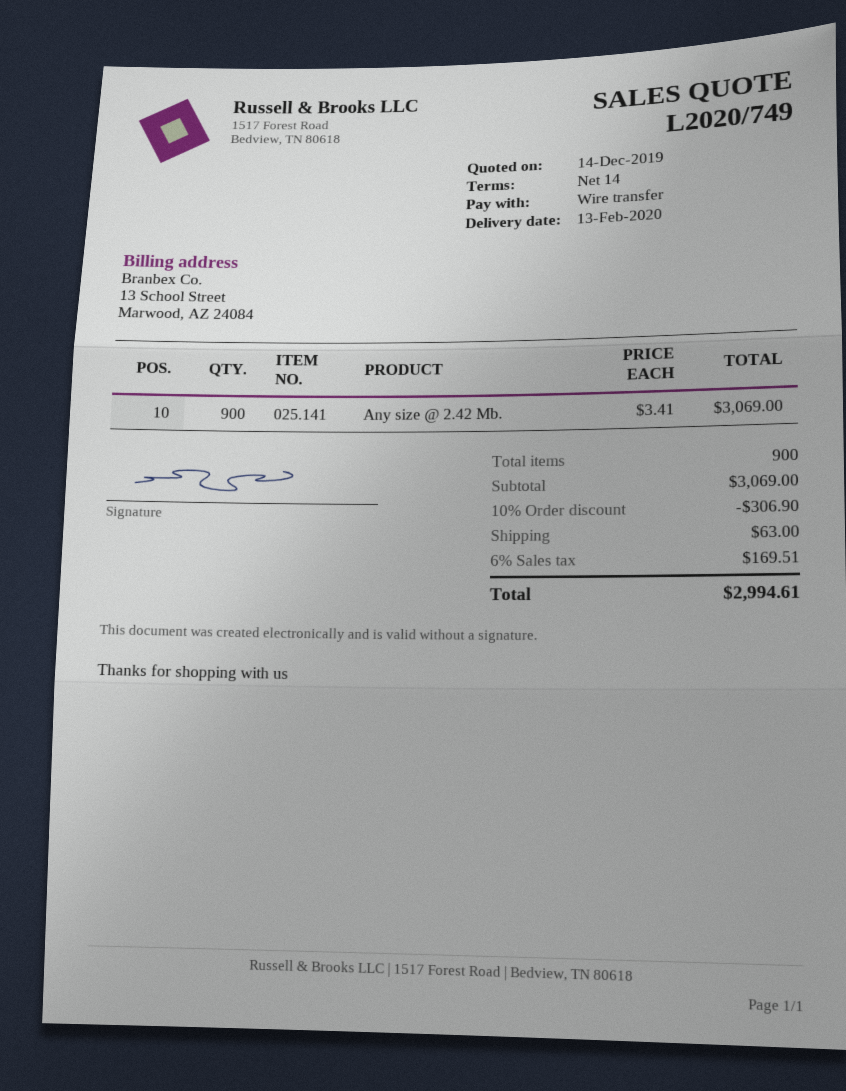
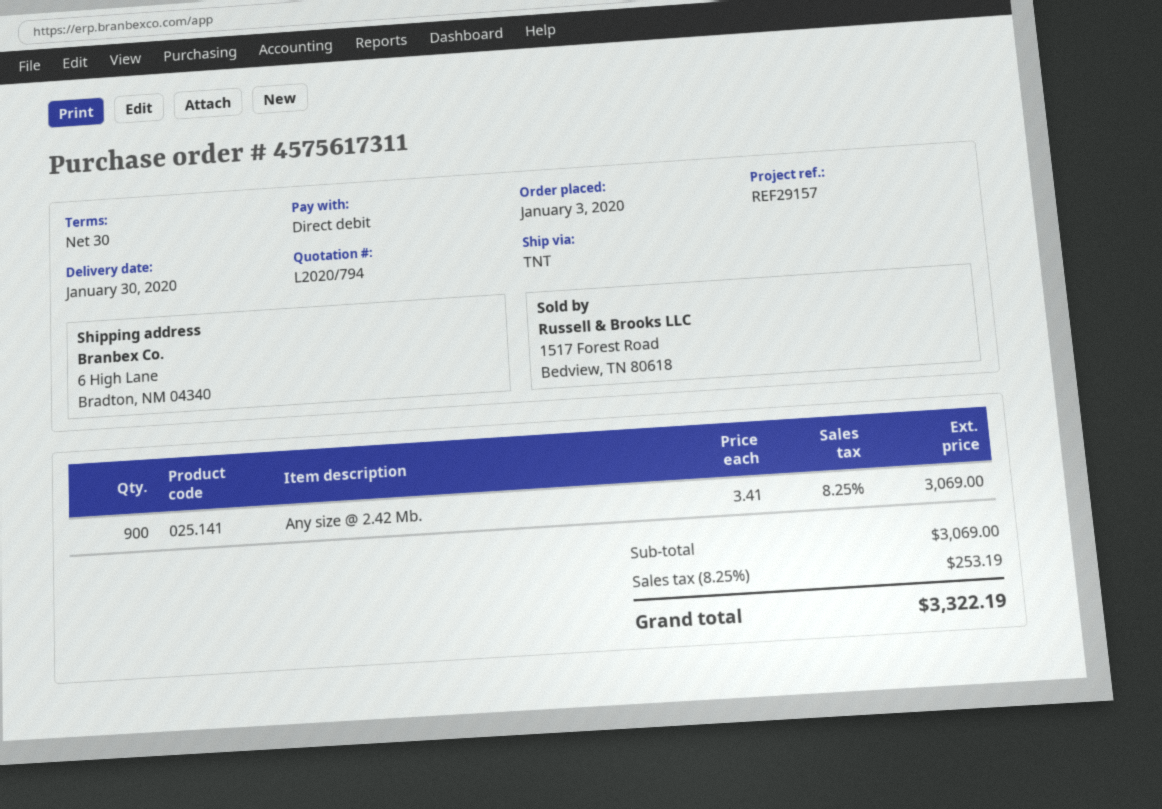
quote number: L2020/749 -> L2020/794
delivery date: 2020-02-13 -> 2020-01-30
payment terms: 14 days -> 30 days
payment method: bank transfer -> direct debit
discount: 10% = 306.90 -> none
shipping: 63.00 -> none
tax: 6% = 169.51 -> 8.25% = 253.19
total: 2994.61 -> 3322.19

